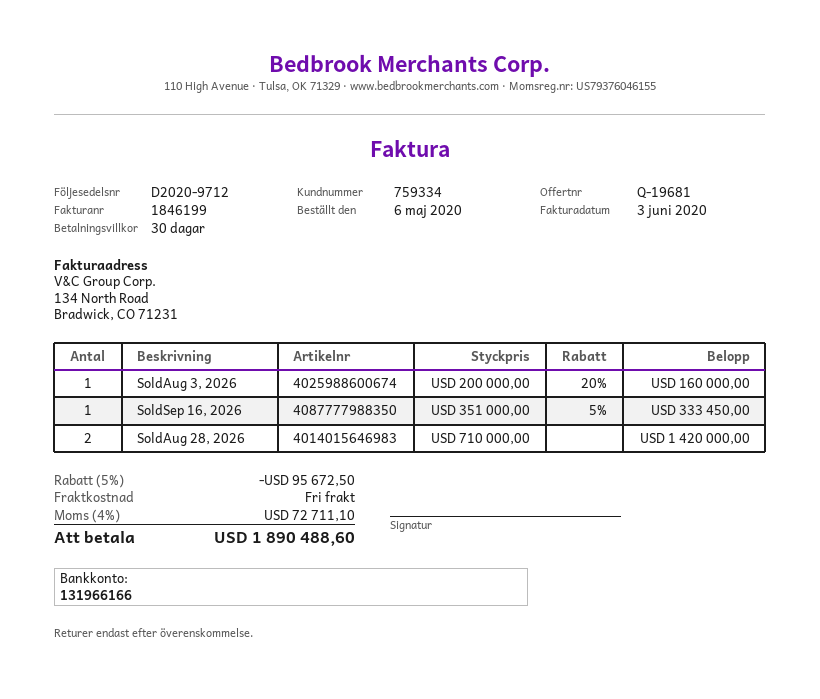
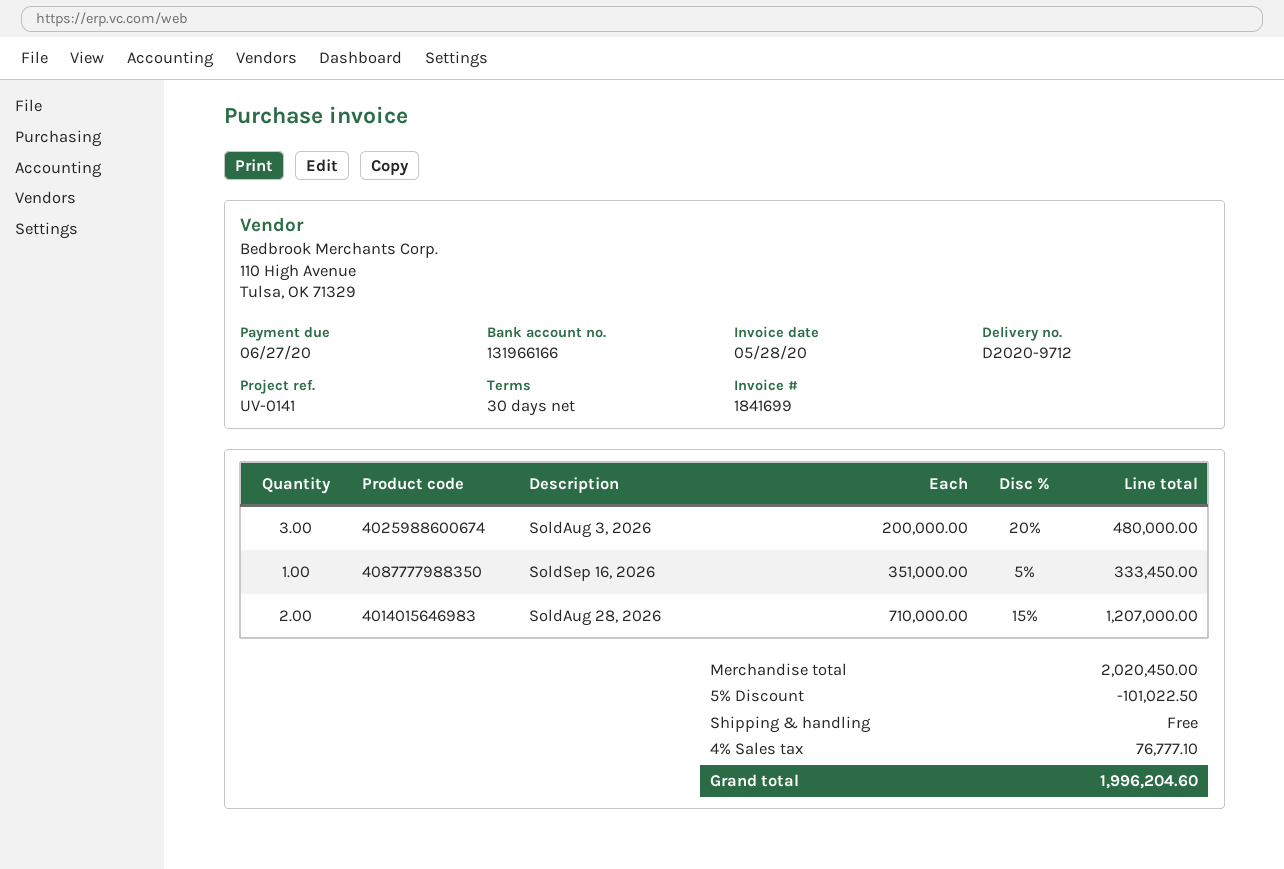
invoice number: 1846199 -> 1841699
invoice date: 2020-06-03 -> 2020-05-28
SoldAug 3, 2026: 1 x 200000.00 - 20% = 160000.00 -> 3 x 200000.00 - 20% = 480000.00
SoldAug 28, 2026: 2 x 710000.00 = 1420000.00 -> 2 x 710000.00 - 15% = 1207000.00
discount: 5% = 95672.50 -> 5% = 101022.50
tax: 4% = 72711.10 -> 4% = 76777.10
total: 1890488.60 -> 1996204.60

